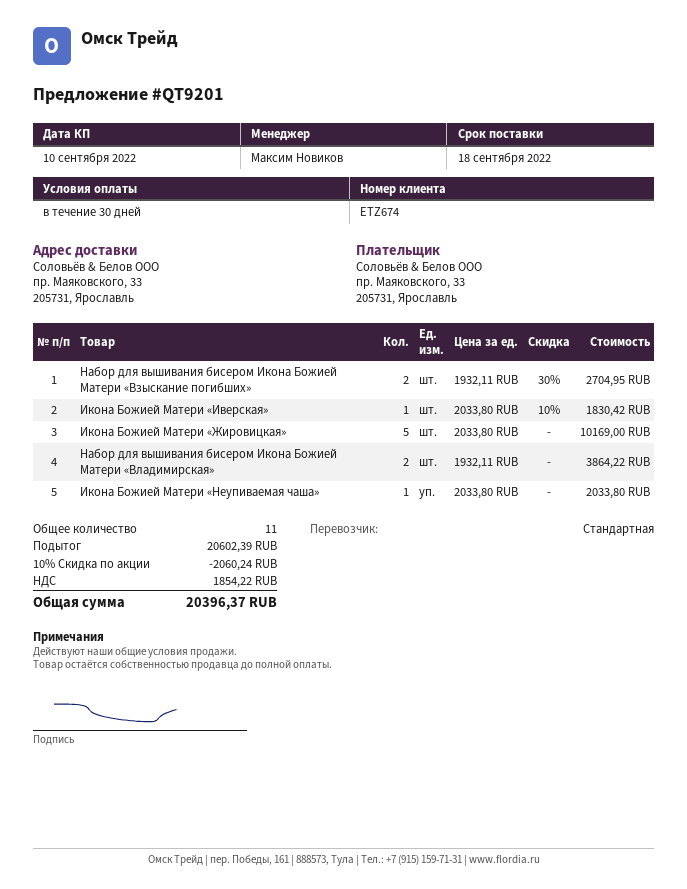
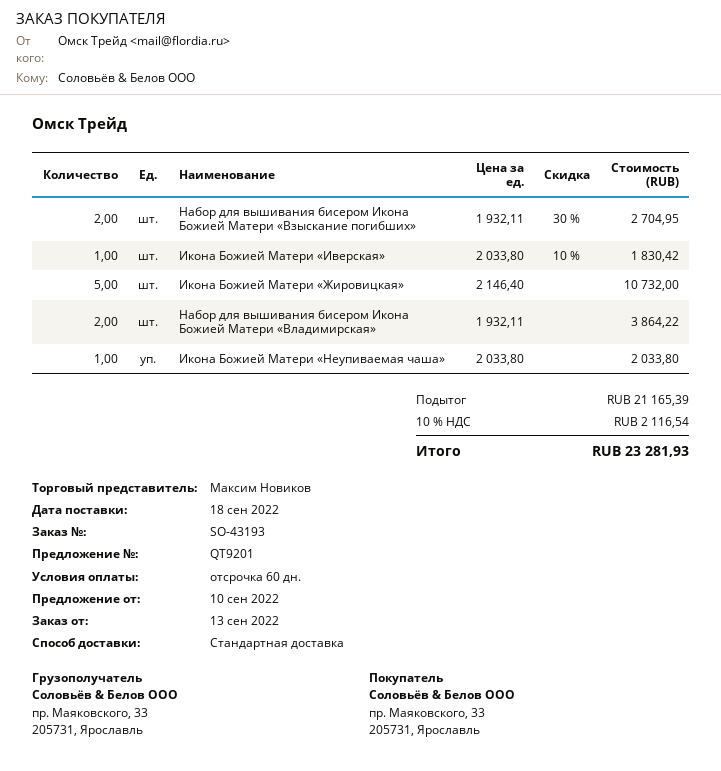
payment terms: 30 days -> 60 days
Икона Божией Матери «Жировицкая»: 5 x 2033.80 = 10169.00 -> 5 x 2146.40 = 10732.00
subtotal: 20602.39 -> 21165.39
discount: 10% = 2060.24 -> none
tax: 1854.22 -> 2116.54
total: 20396.37 -> 23281.93

